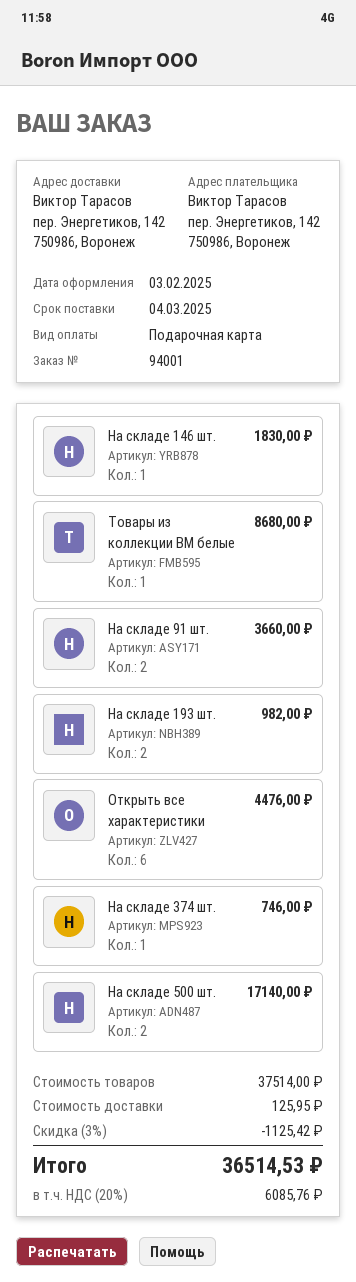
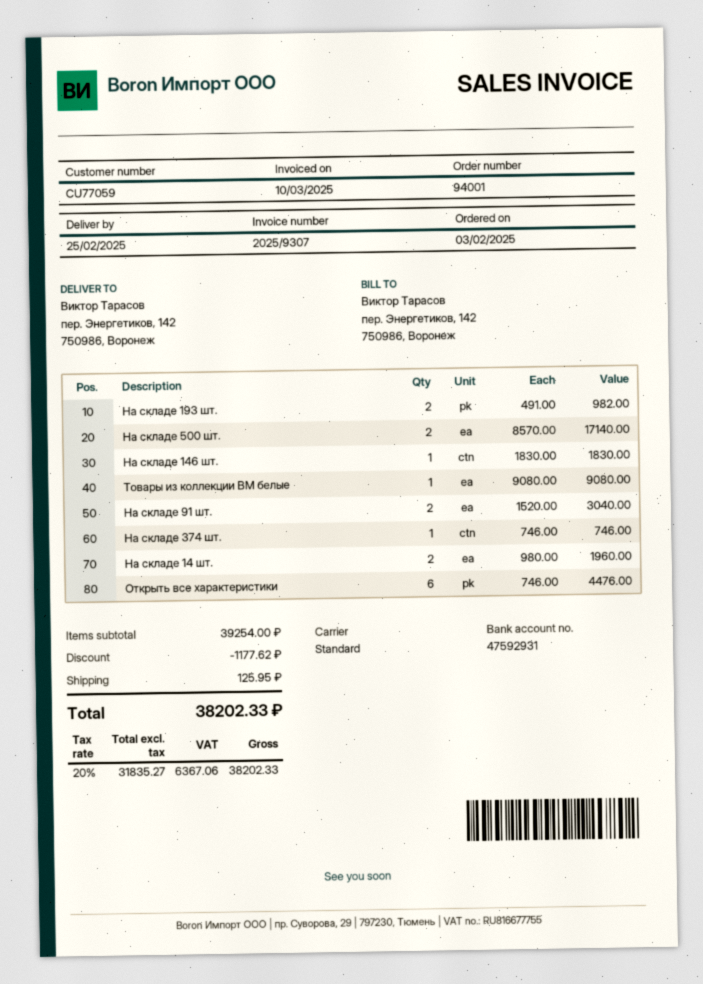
delivery date: 2025-03-04 -> 2025-02-25
Товары из коллекции ВМ белые: 1 for 8680.00 -> 1 for 9080.00
На складе 91 шт.: 2 for 3660.00 -> 2 for 3040.00
На складе 14 шт.: none -> 2 for 1960.00
subtotal: 37514.00 -> 39254.00
discount: 1125.42 -> 1177.62
tax: 20% = 6085.76 -> 20% = 6367.06
total: 36514.53 -> 38202.33

